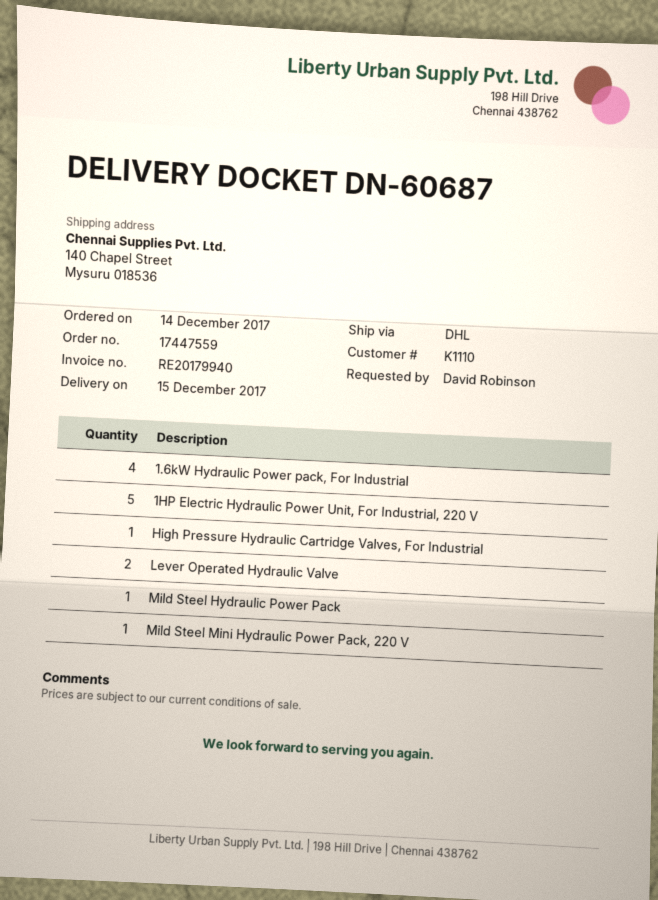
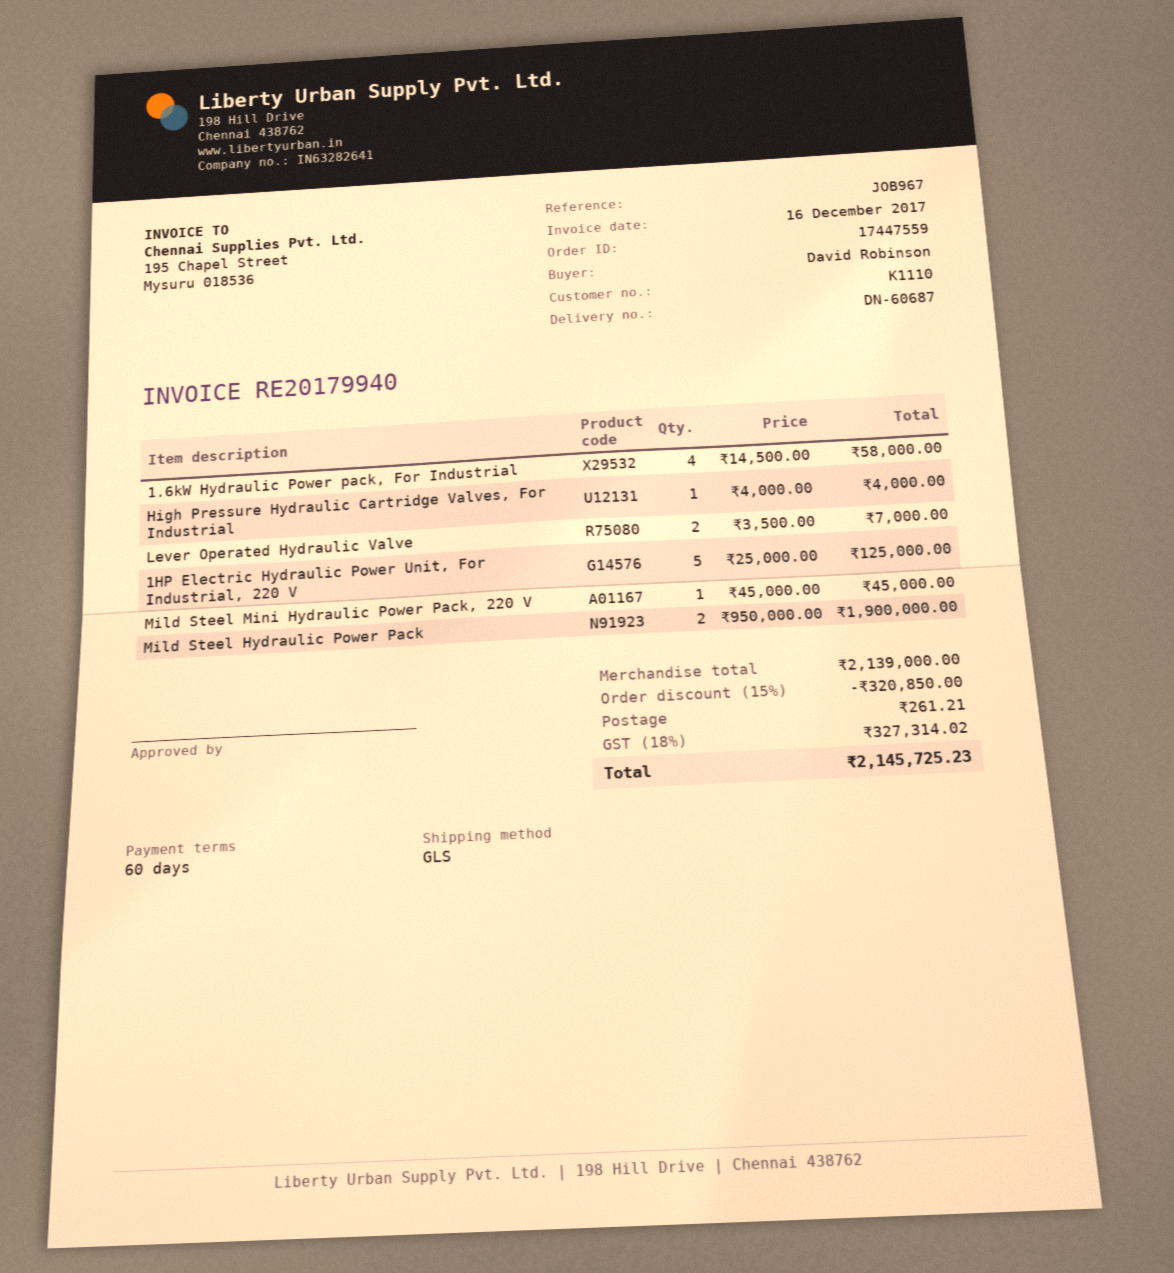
shipping method: DHL -> GLS
Mild Steel Hydraulic Power Pack: 1 -> 2

